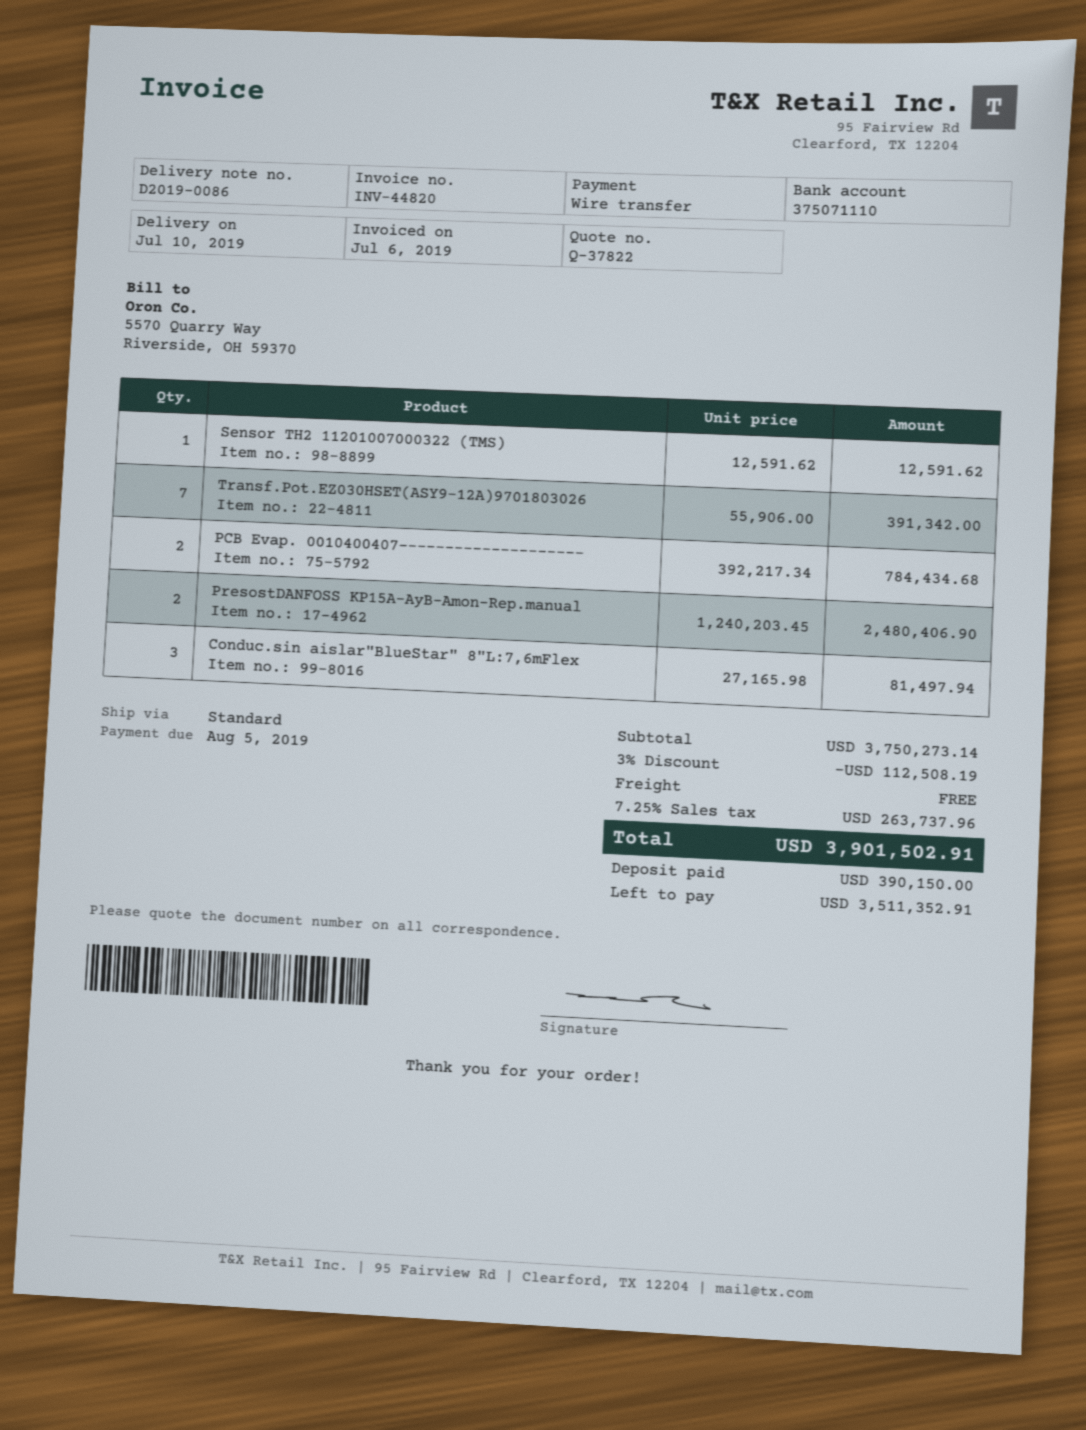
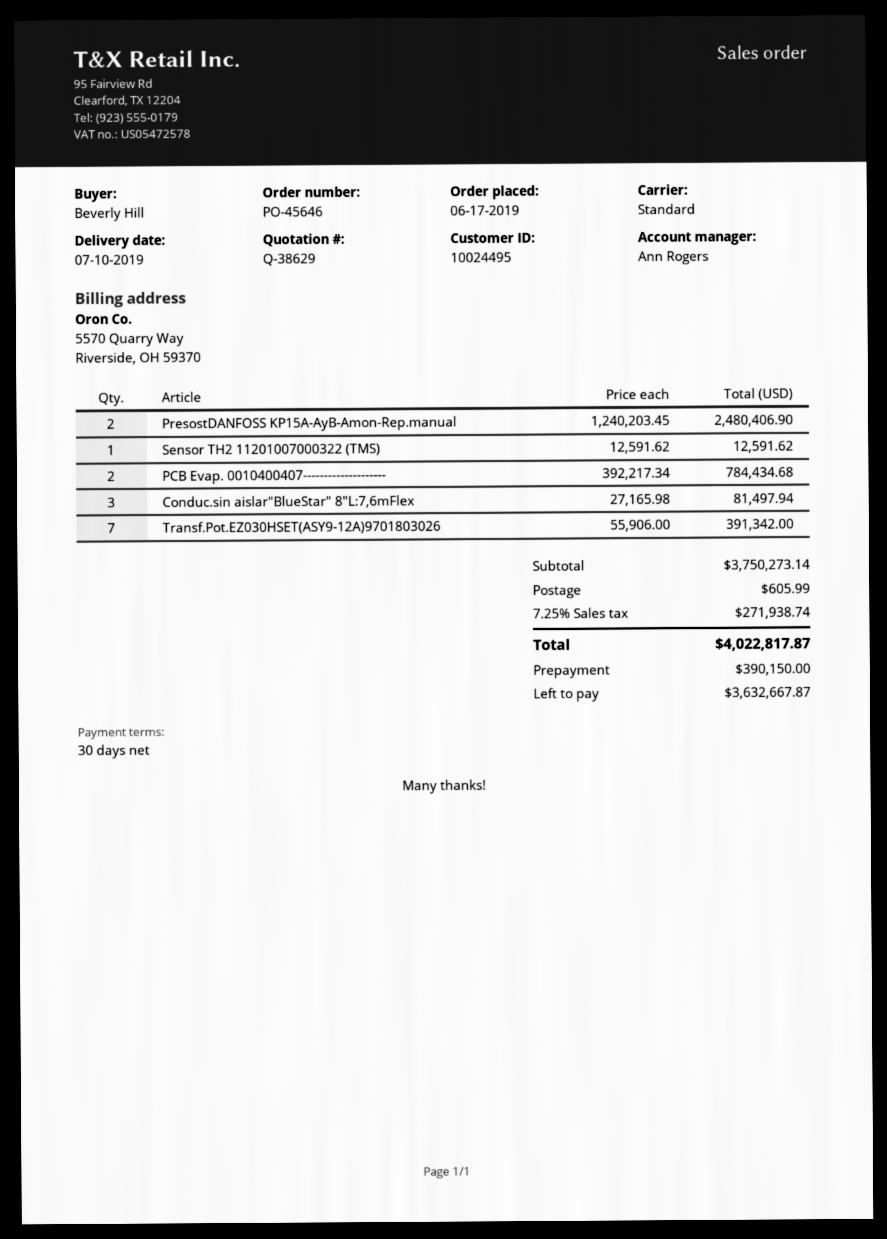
quote number: Q-37822 -> Q-38629
discount: 3% = 112508.19 -> none
shipping: 0.00 -> 605.99
tax: 7.25% = 263737.96 -> 7.25% = 271938.74
total: 3901502.91 -> 4022817.87
balance: 3511352.91 -> 3632667.87

